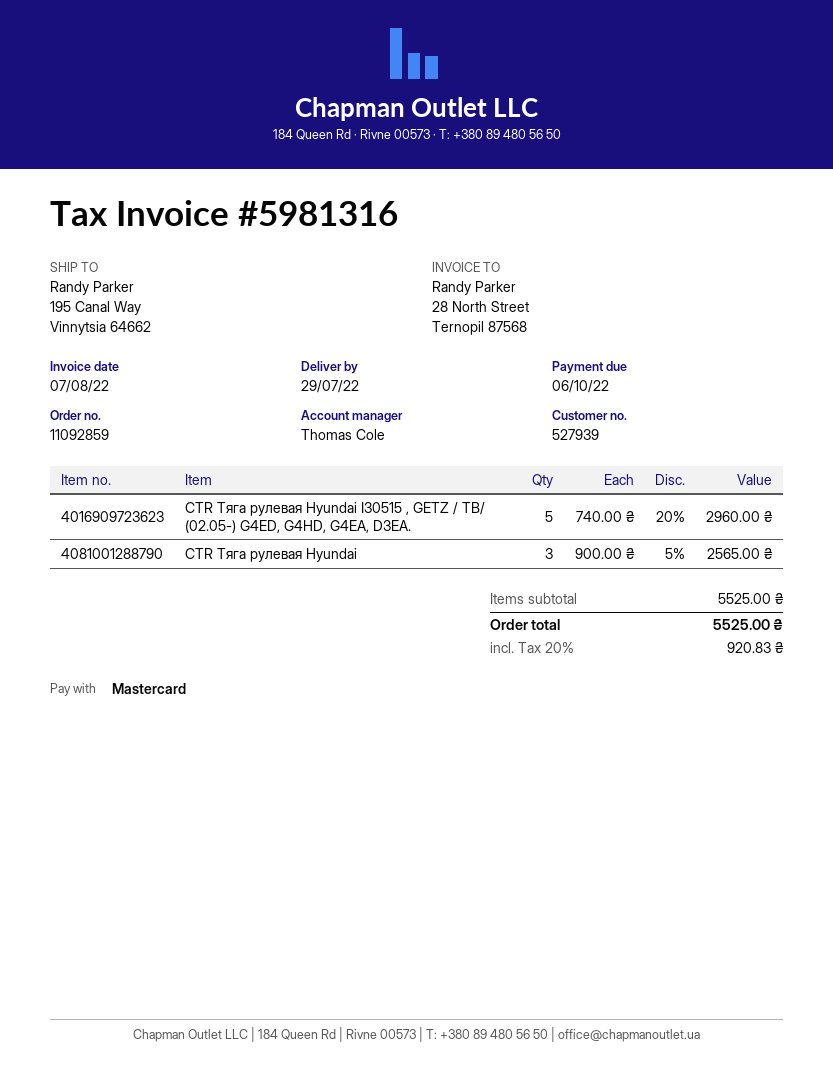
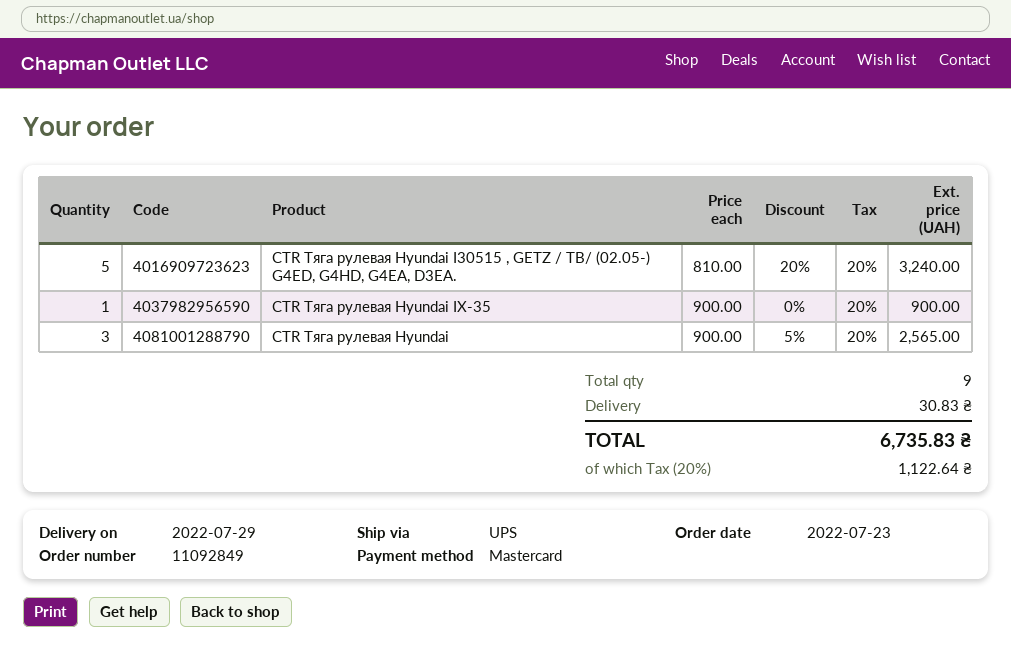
order number: 11092859 -> 11092849
CTR Тяга рулевая Hyundai I30515 , GETZ / TB/ (02.05-) G4ED, G4HD, G4EA, D3EA.: 5 x 740.00 - 20% = 2960.00 -> 5 x 810.00 - 20% = 3240.00
CTR Тяга рулевая Hyundai IX-35: none -> 1 x 900.00 = 900.00
shipping: none -> 30.83
tax: 20% = 920.83 -> 20% = 1122.64
total: 5525.00 -> 6735.83

